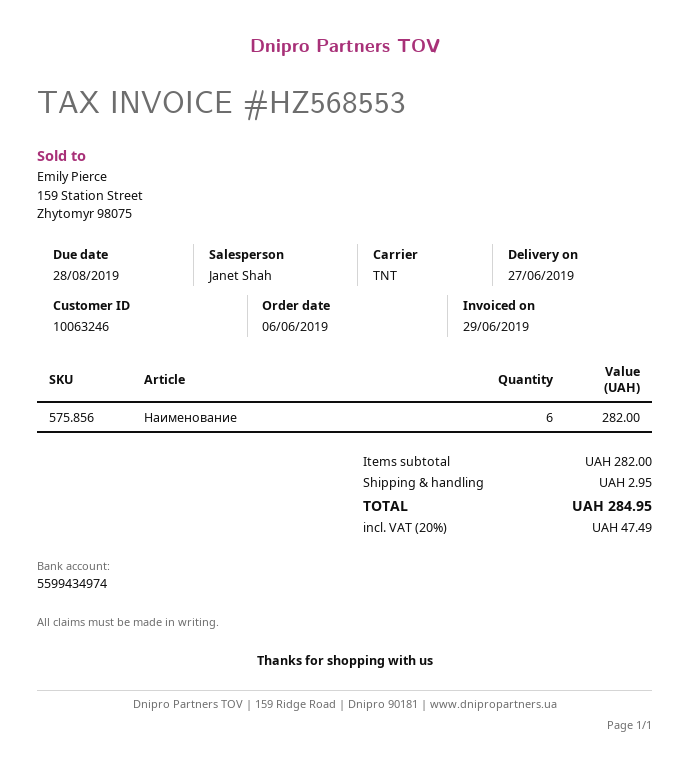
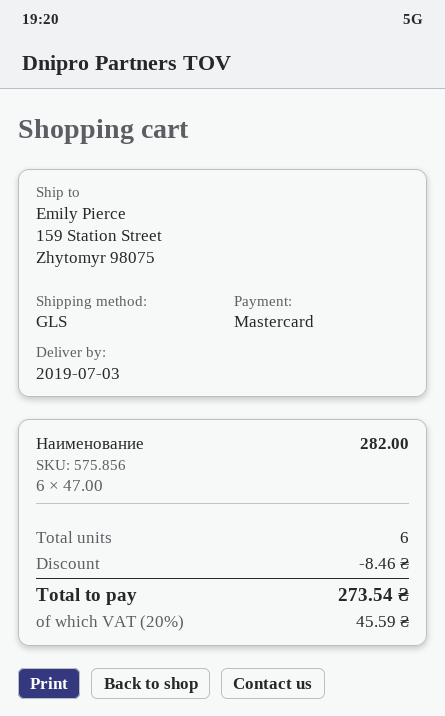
delivery date: 2019-06-27 -> 2019-07-03
shipping method: TNT -> GLS
discount: none -> 8.46
shipping: 2.95 -> none
tax: 20% = 47.49 -> 20% = 45.59
total: 284.95 -> 273.54

